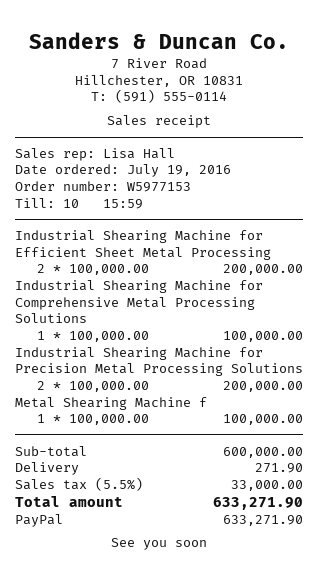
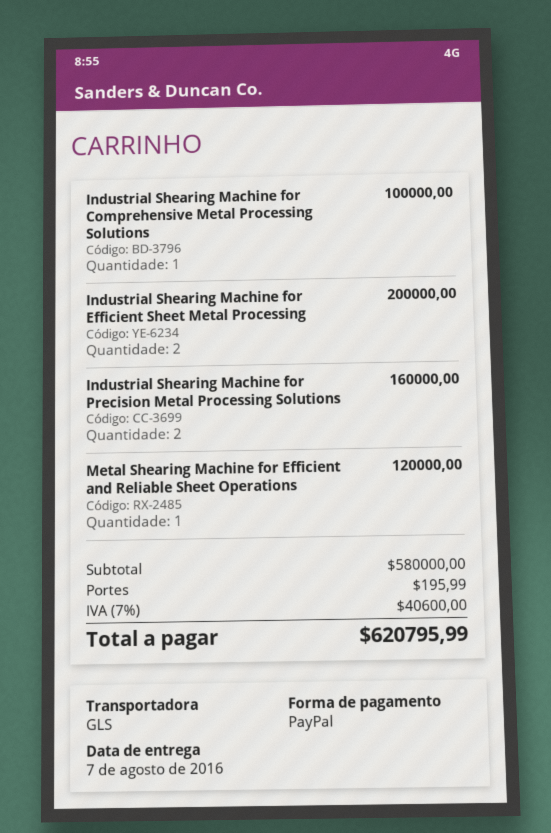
Industrial Shearing Machine for Precision Metal Processing Solutions: 2 for 200000.00 -> 2 for 160000.00
Metal Shearing Machine f: 1 for 100000.00 -> 1 for 120000.00
subtotal: 600000.00 -> 580000.00
shipping: 271.90 -> 195.99
tax: 5.5% = 33000.00 -> 7% = 40600.00
total: 633271.90 -> 620795.99

